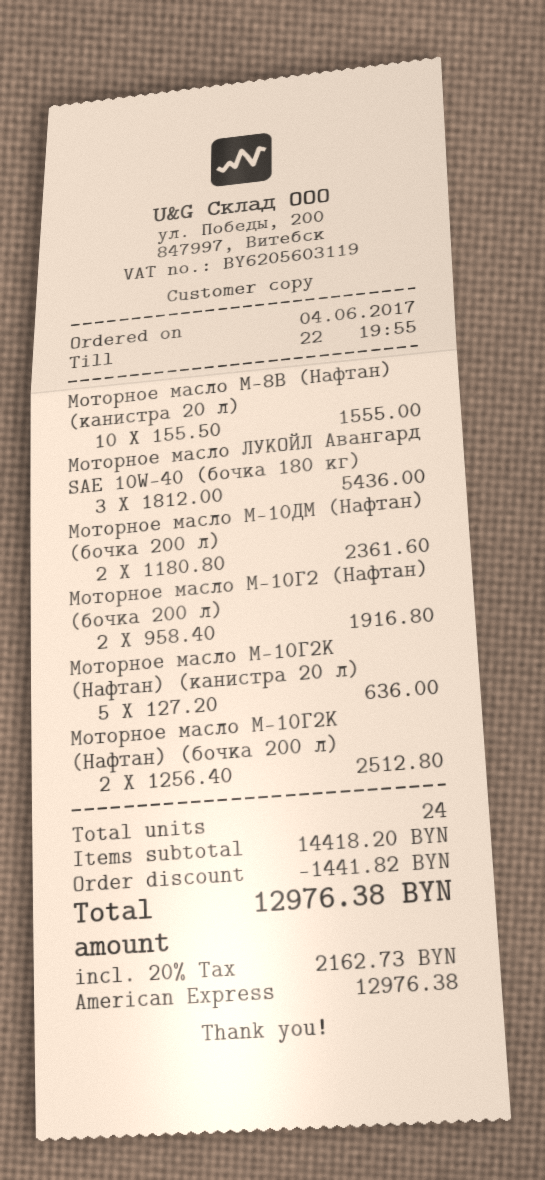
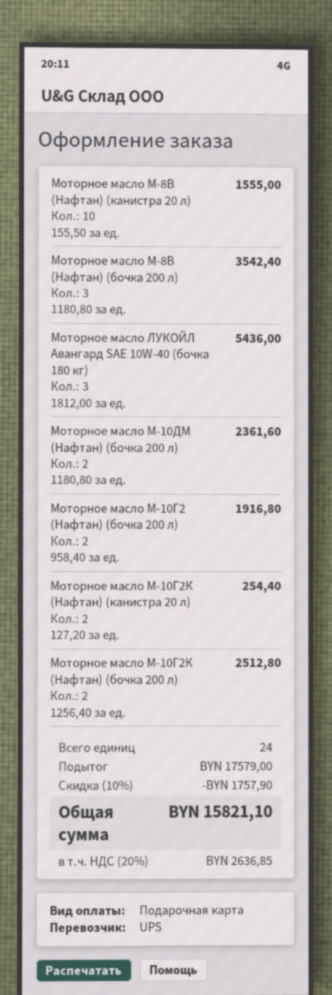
payment method: American Express -> gift card
Моторное масло М-10Г2К (Нафтан) (канистра 20 л): 5 x 127.20 = 636.00 -> 2 x 127.20 = 254.40
Моторное масло М-8В (Нафтан) (бочка 200 л): none -> 3 x 1180.80 = 3542.40
subtotal: 14418.20 -> 17579.00
discount: 1441.82 -> 1757.90
tax: 20% = 2162.73 -> 20% = 2636.85
total: 12976.38 -> 15821.10

